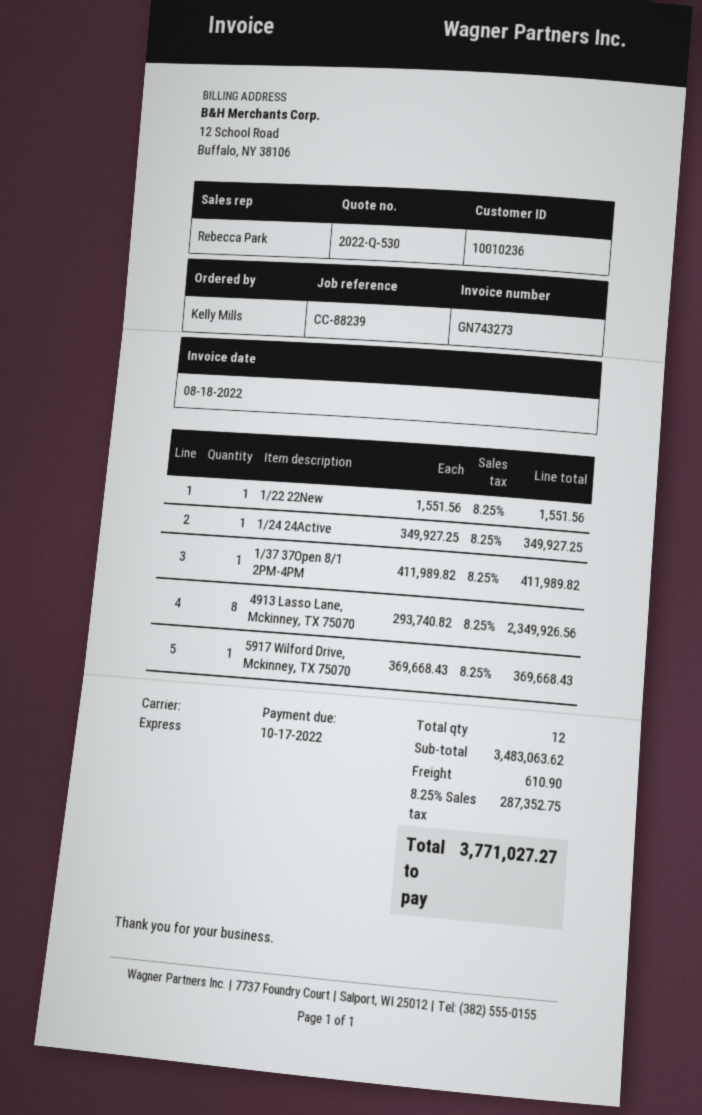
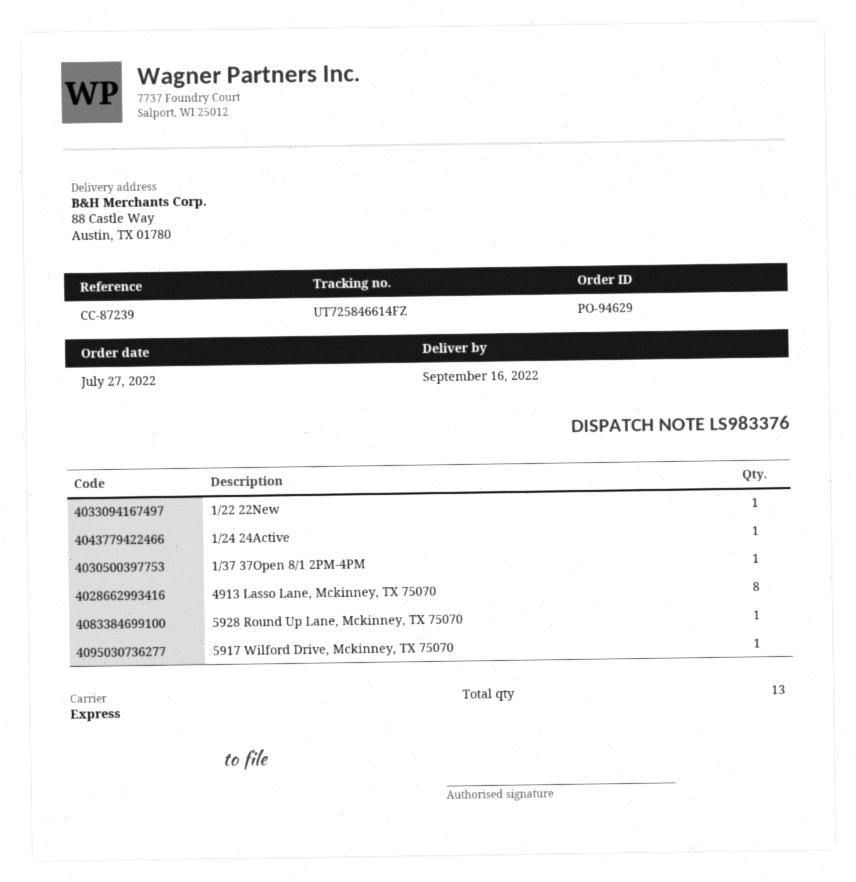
reference: CC-88239 -> CC-87239
5928 Round Up Lane, Mckinney, TX 75070: none -> 1
total quantity: 12 -> 13

